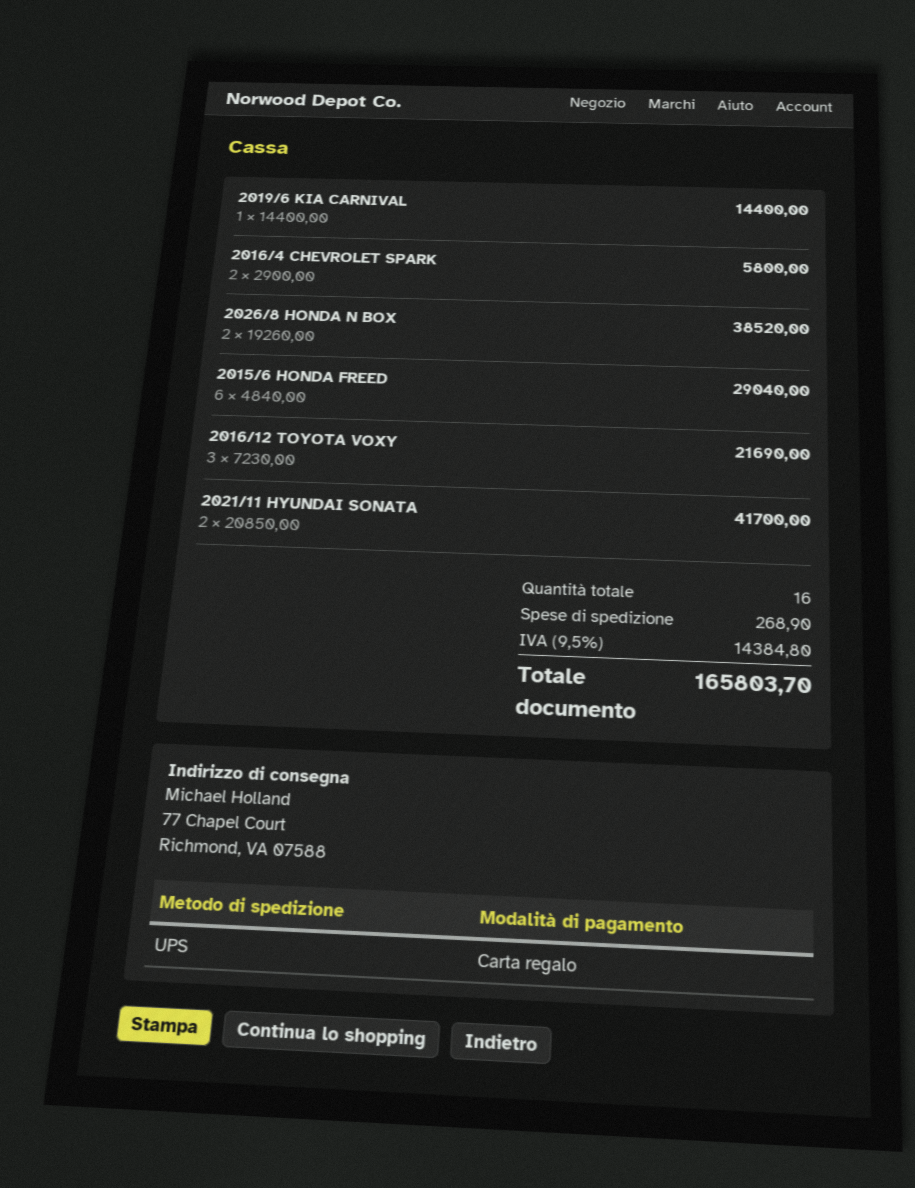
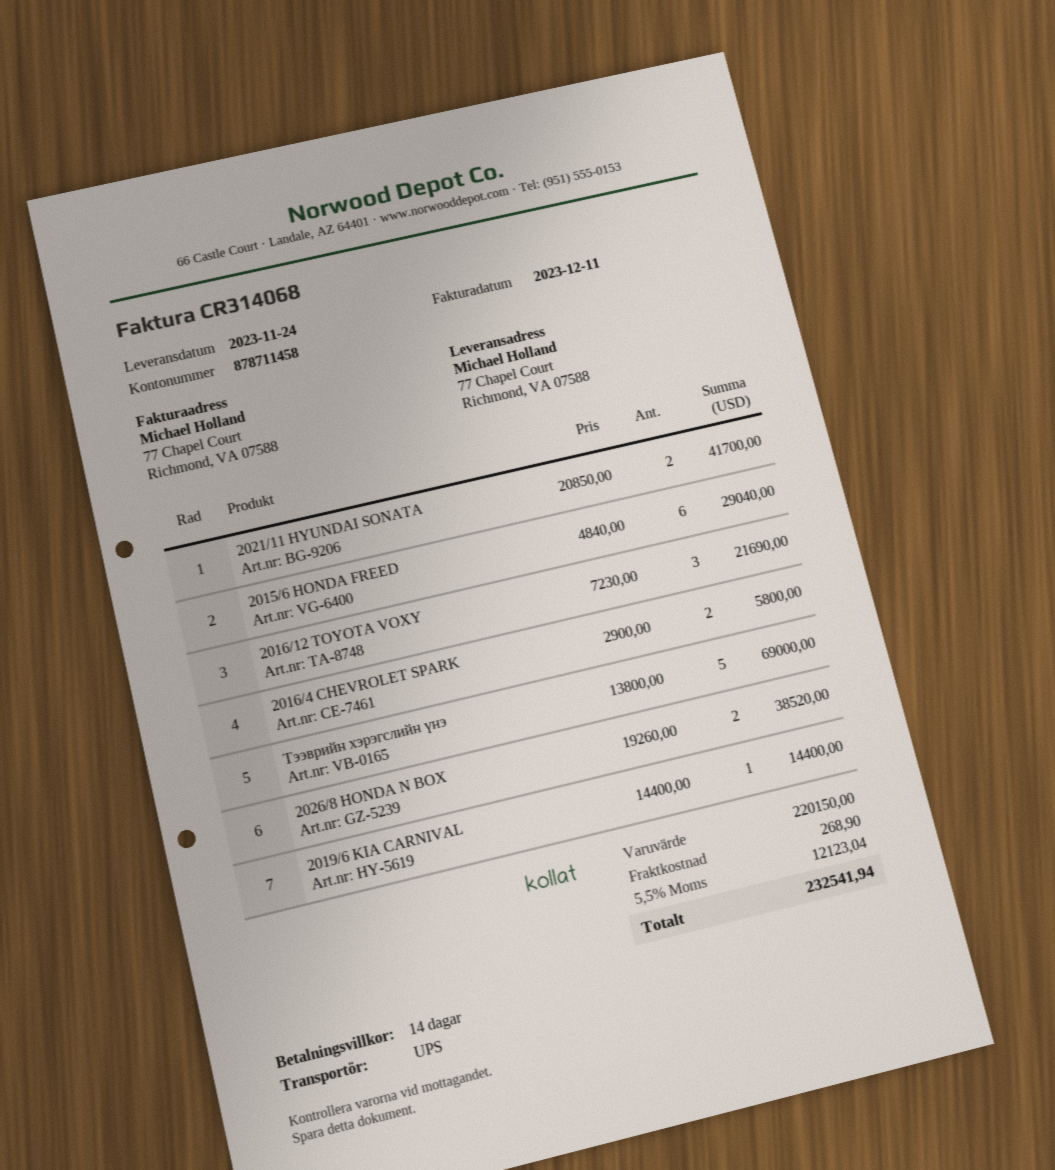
Тээврийн хэрэгслийн үнэ: none -> 5 x 13800.00 = 69000.00
tax: 9.5% = 14384.80 -> 5.5% = 12123.04
total: 165803.70 -> 232541.94

